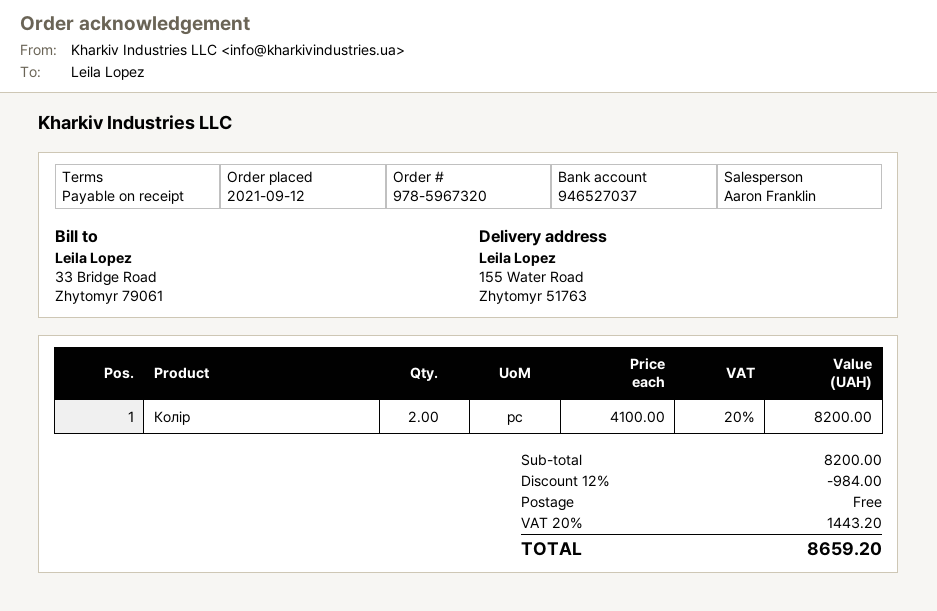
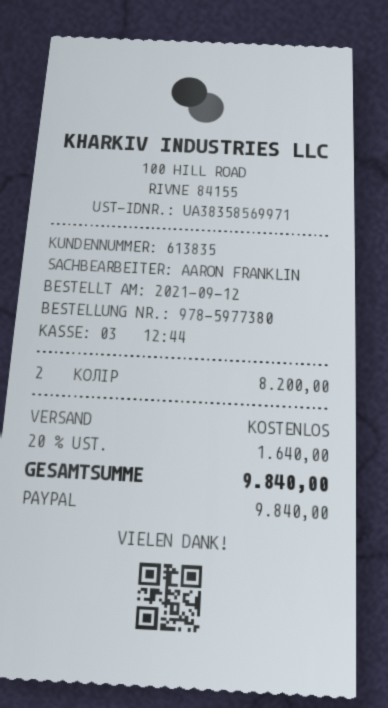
order number: 978-5967320 -> 978-5977380
discount: 12% = 984.00 -> none
tax: 20% = 1443.20 -> 20% = 1640.00
total: 8659.20 -> 9840.00

